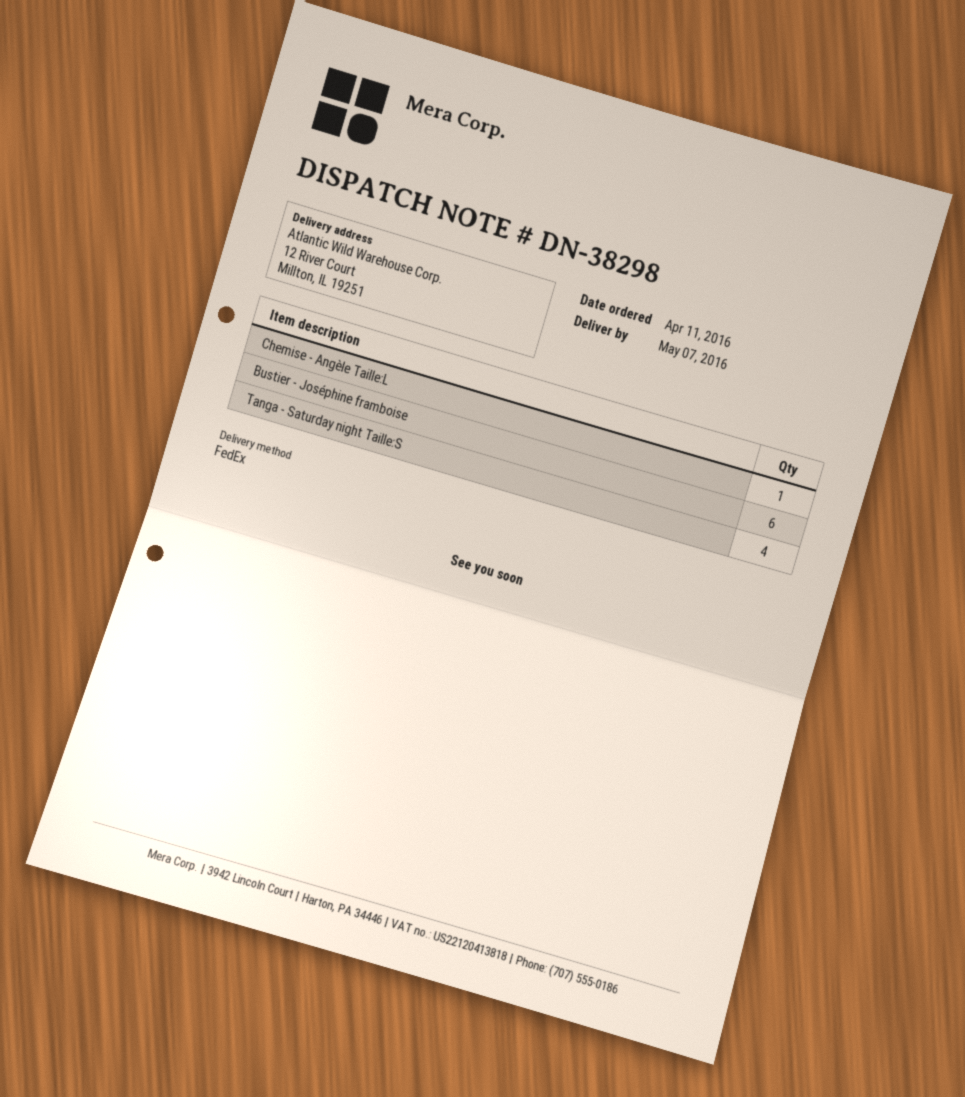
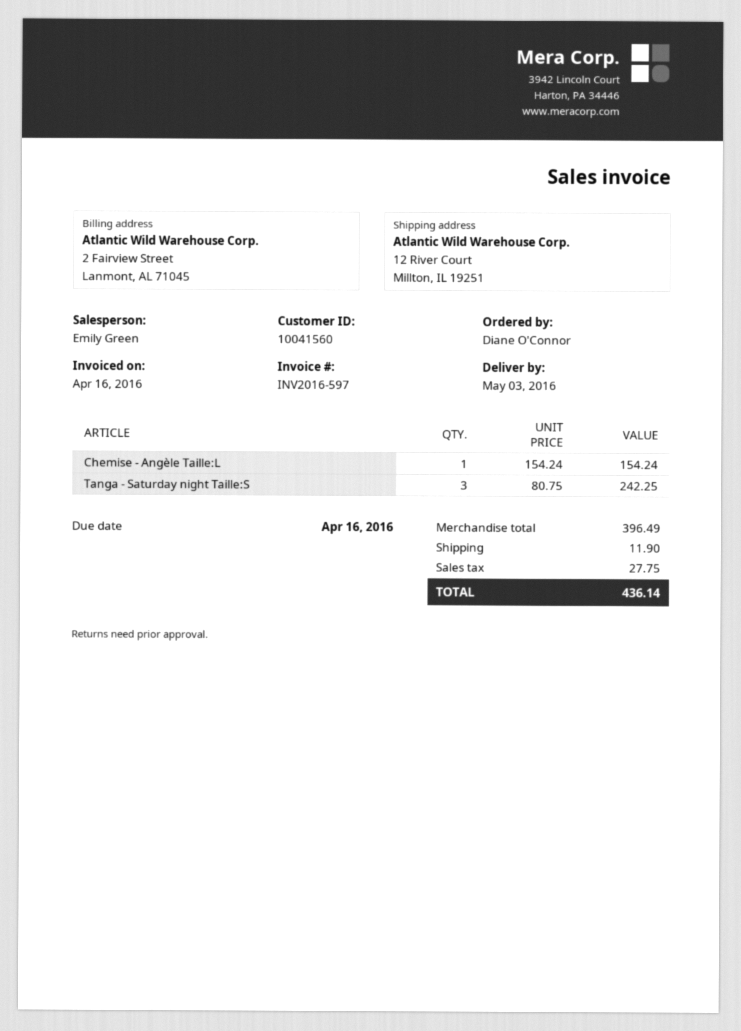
delivery date: 2016-05-07 -> 2016-05-03
Bustier - Joséphine framboise: 6 -> none
Tanga - Saturday night Taille:S: 4 -> 3

